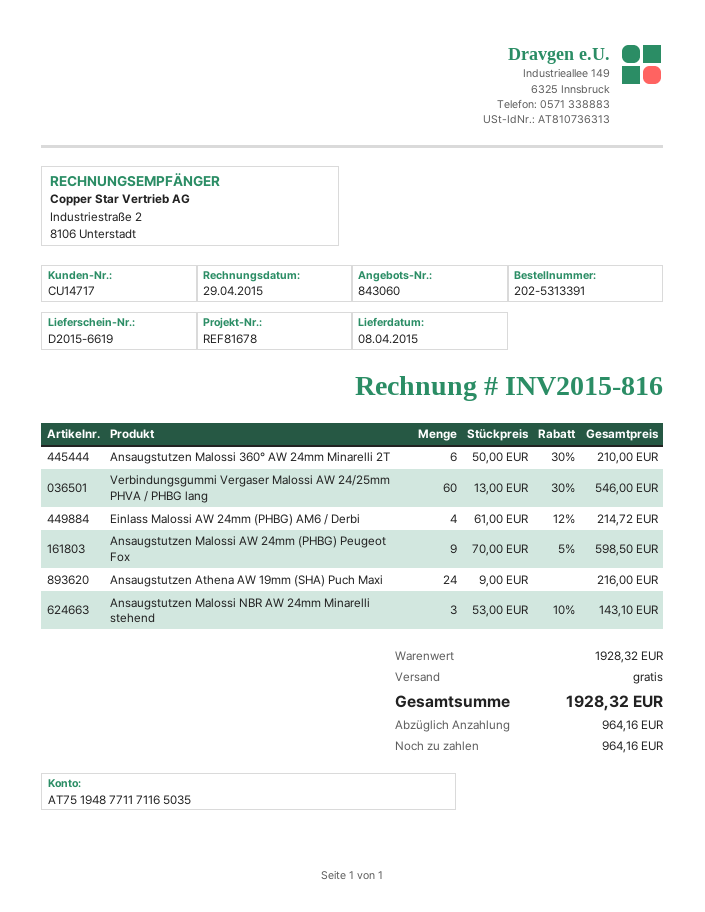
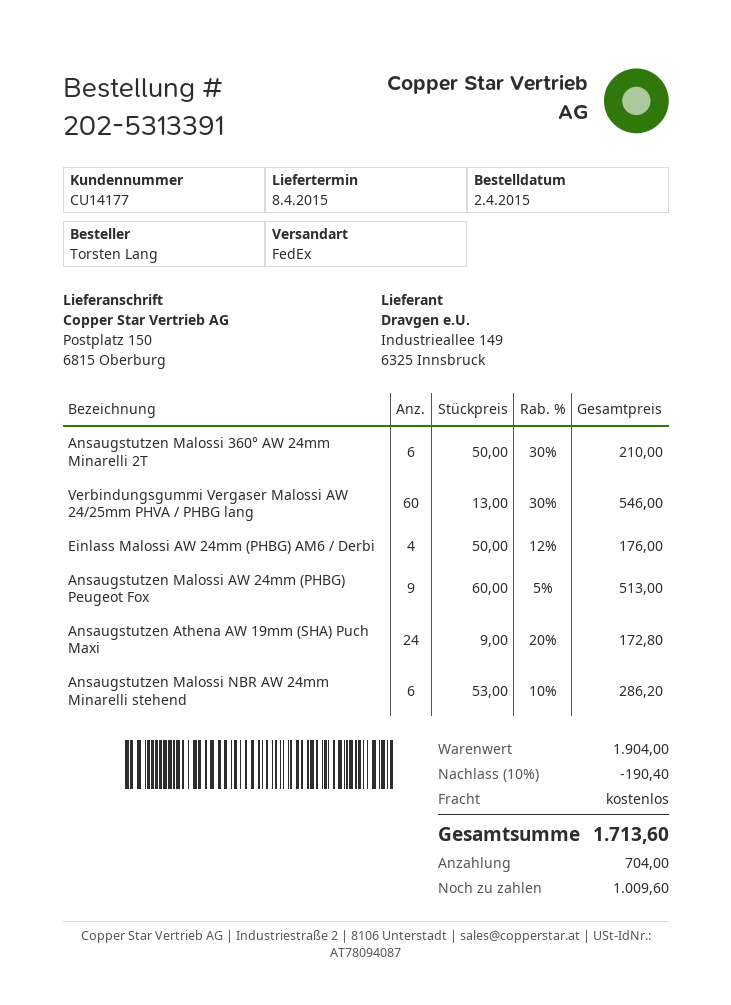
customer number: CU14717 -> CU14177
Einlass Malossi AW 24mm (PHBG) AM6 / Derbi: 4 x 61.00 - 12% = 214.72 -> 4 x 50.00 - 12% = 176.00
Ansaugstutzen Malossi AW 24mm (PHBG) Peugeot Fox: 9 x 70.00 - 5% = 598.50 -> 9 x 60.00 - 5% = 513.00
Ansaugstutzen Athena AW 19mm (SHA) Puch Maxi: 24 x 9.00 = 216.00 -> 24 x 9.00 - 20% = 172.80
Ansaugstutzen Malossi NBR AW 24mm Minarelli stehend: 3 x 53.00 - 10% = 143.10 -> 6 x 53.00 - 10% = 286.20
subtotal: 1928.32 -> 1904.00
discount: none -> 10% = 190.40
total: 1928.32 -> 1713.60
deposit: 964.16 -> 704.00
balance: 964.16 -> 1009.60

